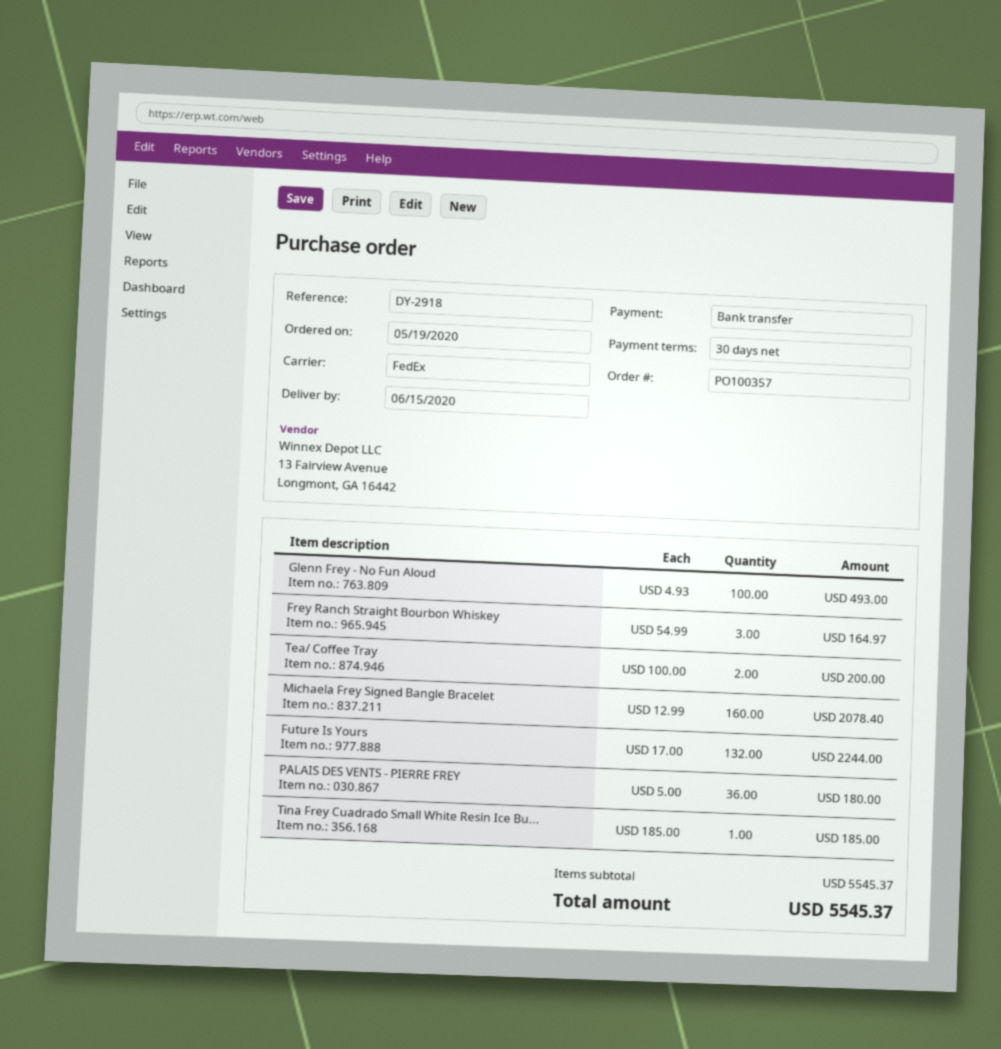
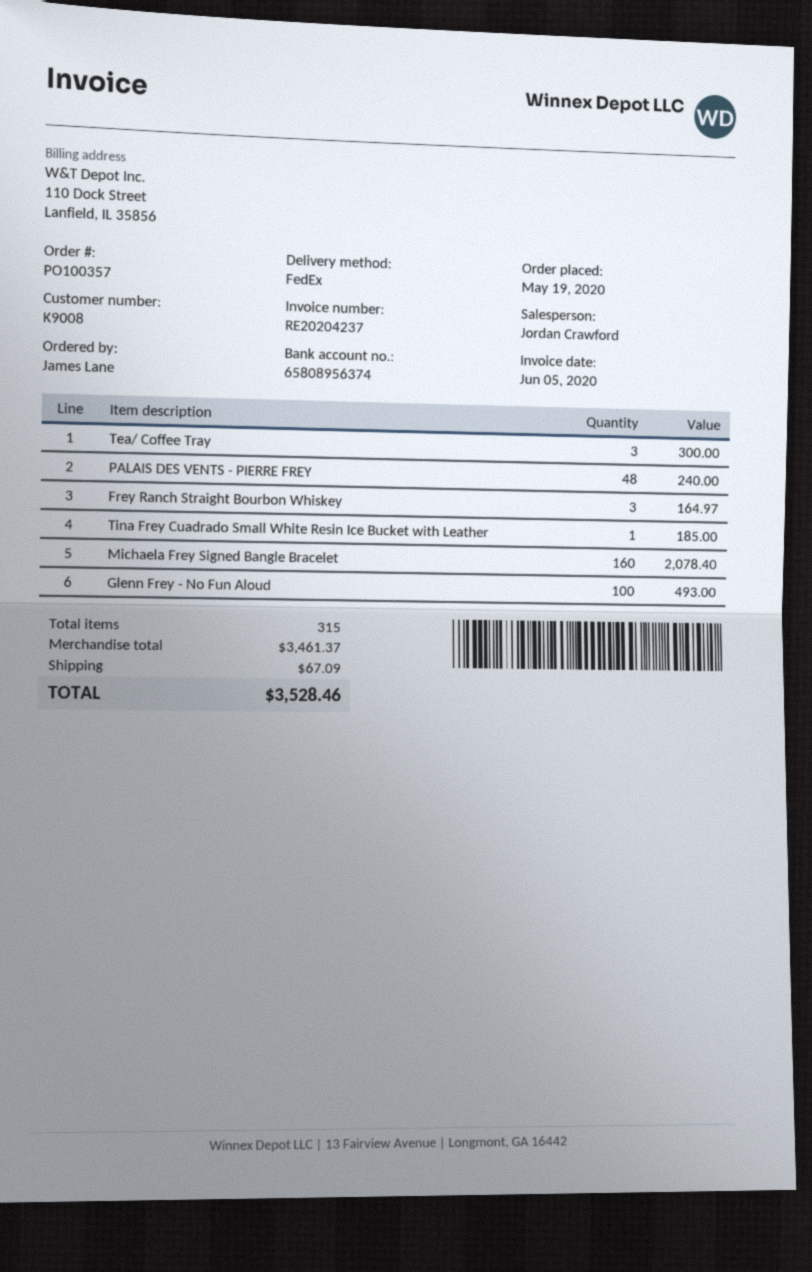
Tea/ Coffee Tray: 2 for 200.00 -> 3 for 300.00
Future Is Yours: 132 for 2244.00 -> none
PALAIS DES VENTS - PIERRE FREY: 36 for 180.00 -> 48 for 240.00
subtotal: 5545.37 -> 3461.37
shipping: none -> 67.09
total: 5545.37 -> 3528.46

